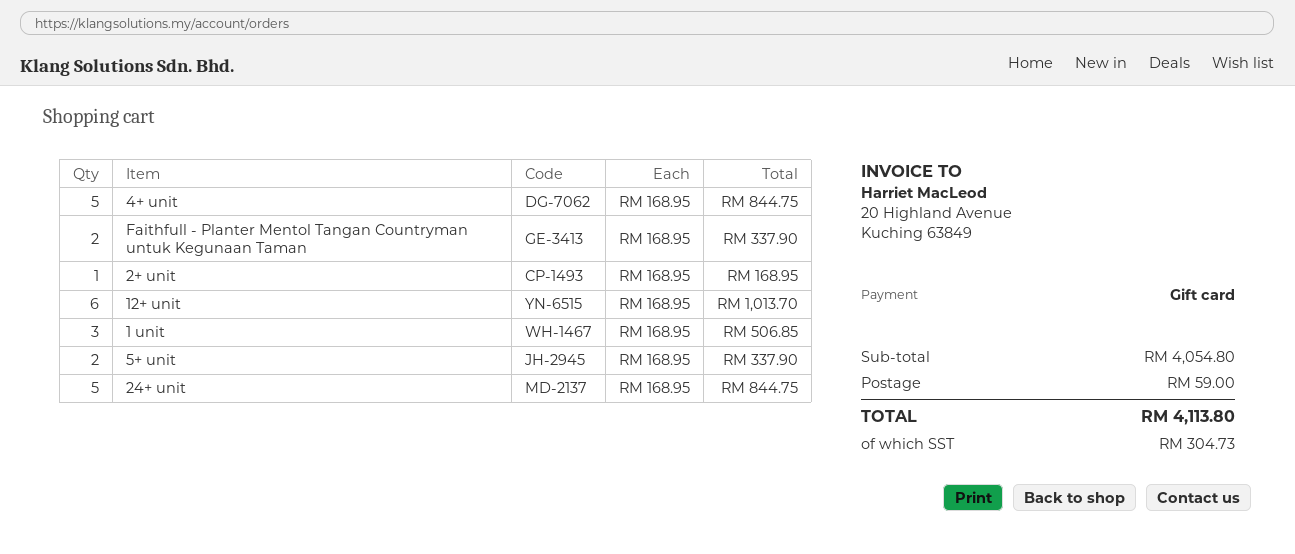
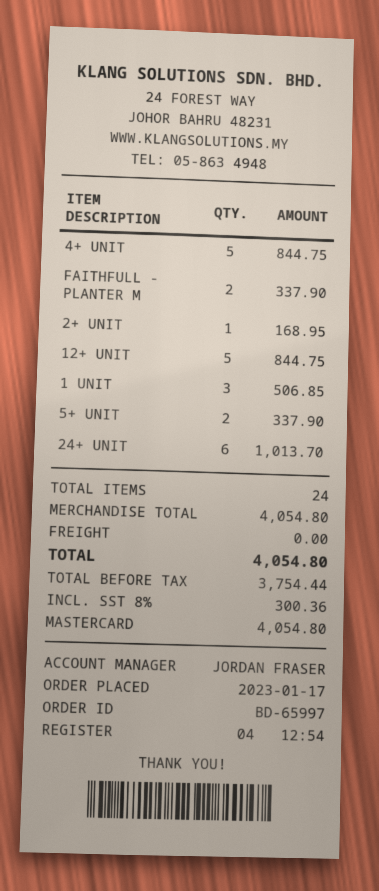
payment method: gift card -> Mastercard
12+ unit: 6 for 1013.70 -> 5 for 844.75
24+ unit: 5 for 844.75 -> 6 for 1013.70
shipping: 59.00 -> 0.00
tax: 304.73 -> 300.36
total: 4113.80 -> 4054.80

